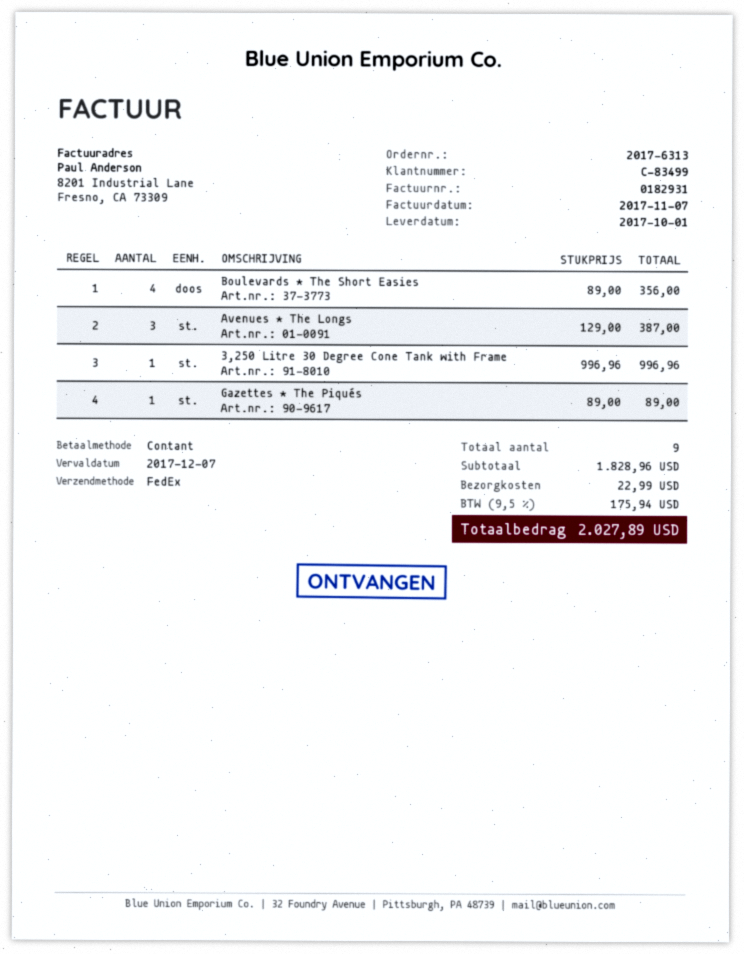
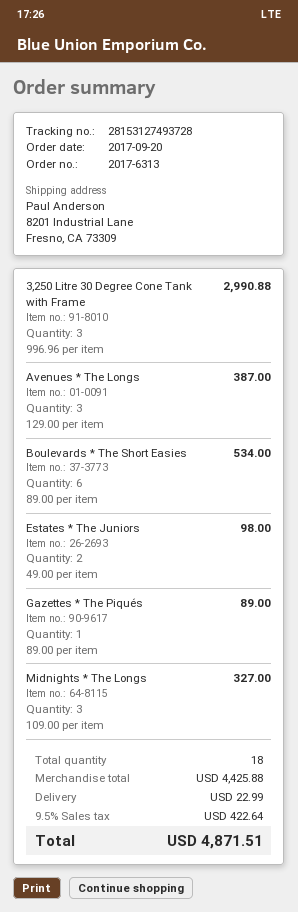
Boulevards * The Short Easies: 4 x 89.00 = 356.00 -> 6 x 89.00 = 534.00
3,250 Litre 30 Degree Cone Tank with Frame: 1 x 996.96 = 996.96 -> 3 x 996.96 = 2990.88
Estates * The Juniors: none -> 2 x 49.00 = 98.00
Midnights * The Longs: none -> 3 x 109.00 = 327.00
total quantity: 9 -> 18
subtotal: 1828.96 -> 4425.88
tax: 9.5% = 175.94 -> 9.5% = 422.64
total: 2027.89 -> 4871.51

